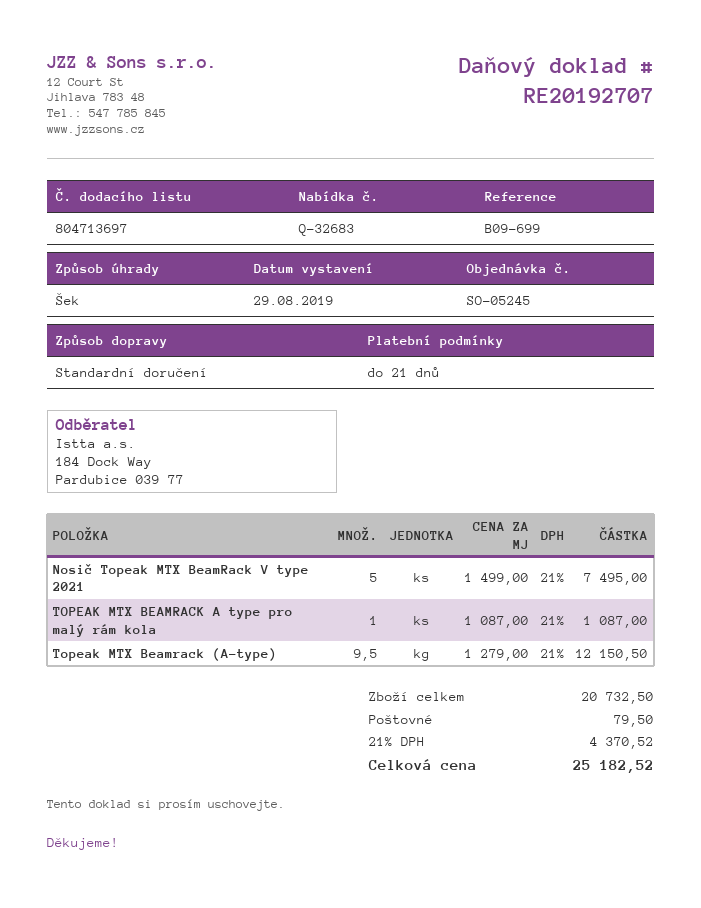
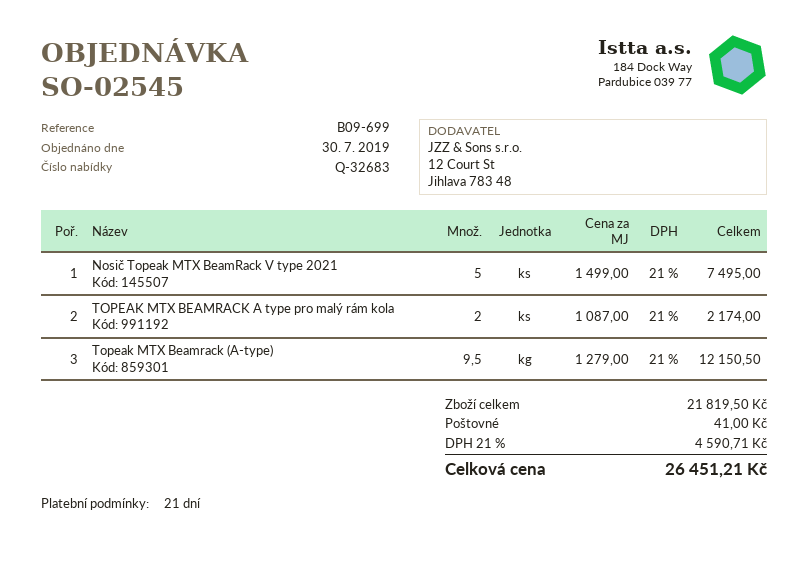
order number: SO-05245 -> SO-02545
TOPEAK MTX BEAMRACK A type pro malý rám kola: 1 x 1087.00 = 1087.00 -> 2 x 1087.00 = 2174.00
subtotal: 20732.50 -> 21819.50
shipping: 79.50 -> 41.00
tax: 21% = 4370.52 -> 21% = 4590.71
total: 25182.52 -> 26451.21

